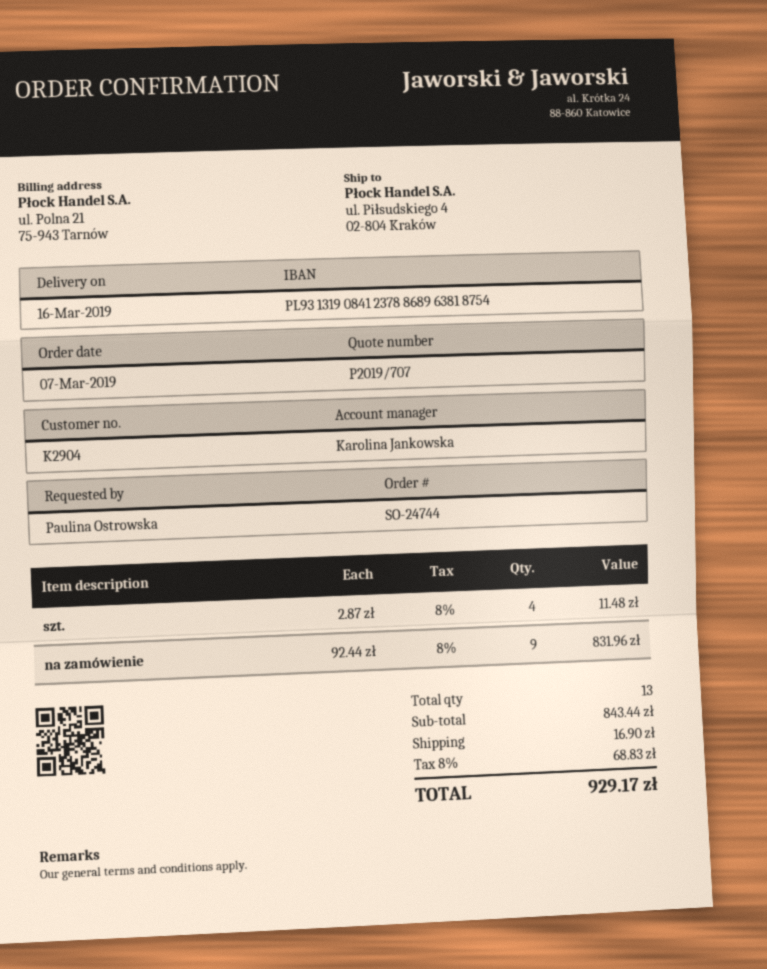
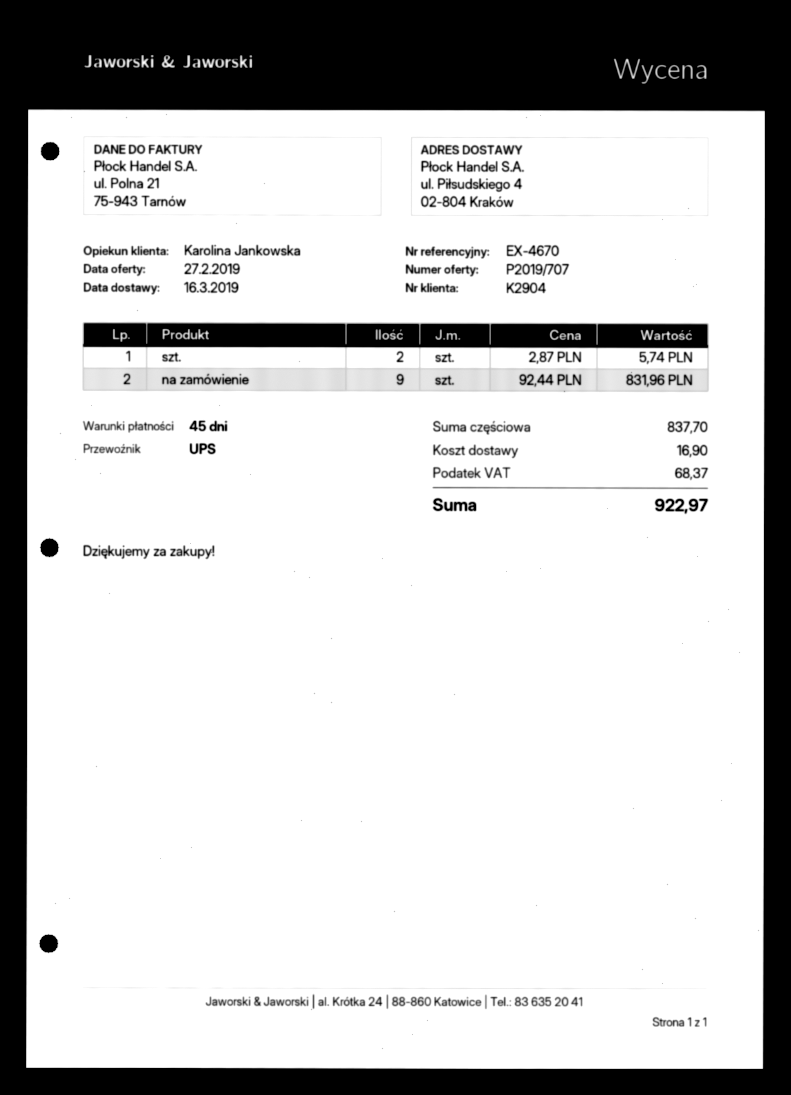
szt.: 4 x 2.87 = 11.48 -> 2 x 2.87 = 5.74
subtotal: 843.44 -> 837.70
tax: 68.83 -> 68.37
total: 929.17 -> 922.97

